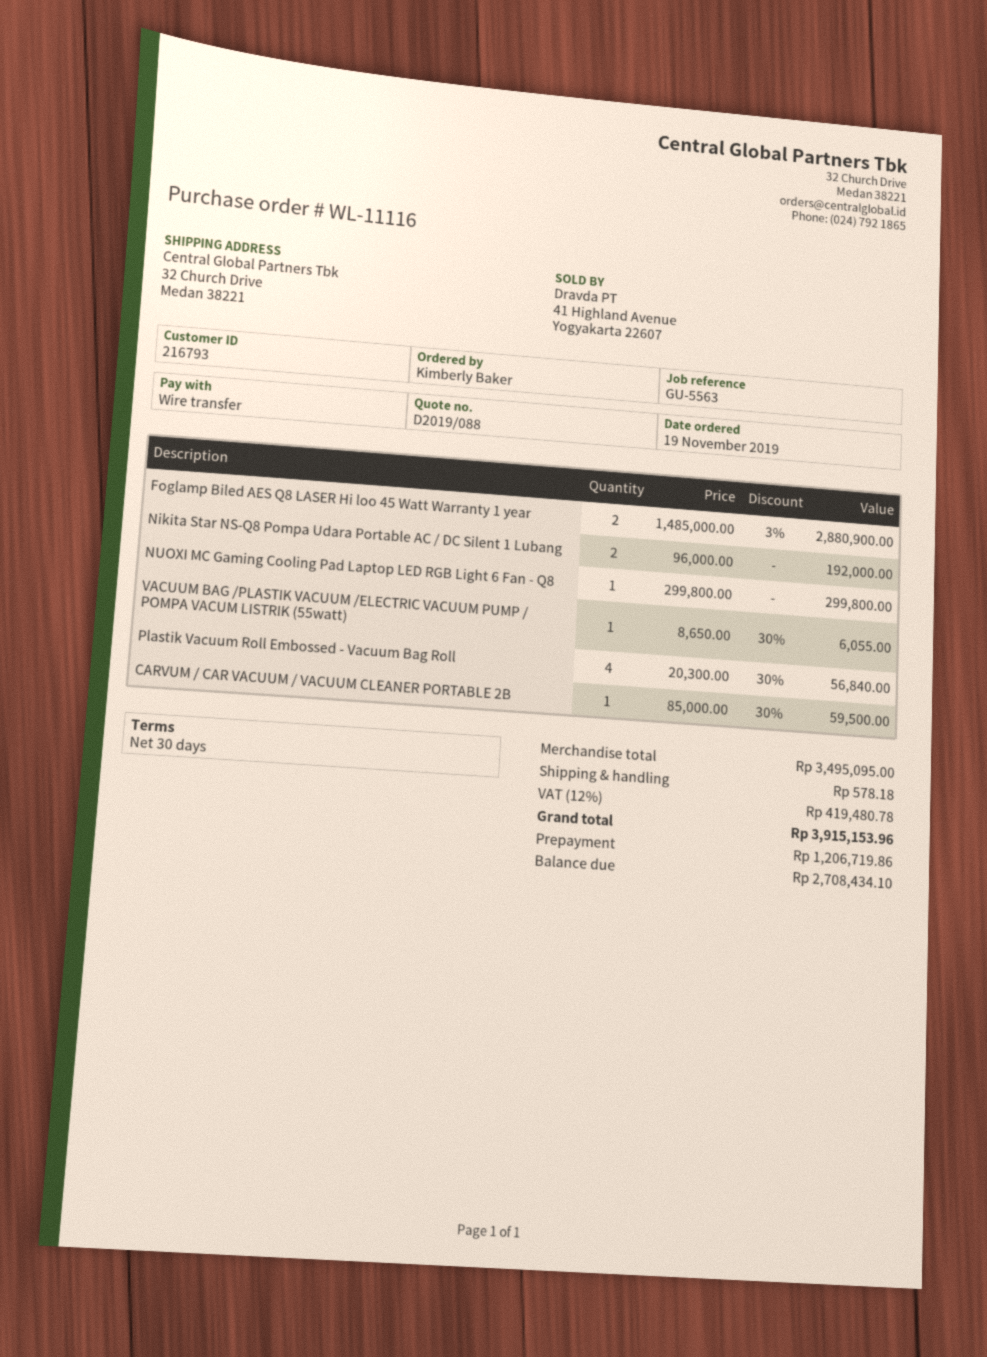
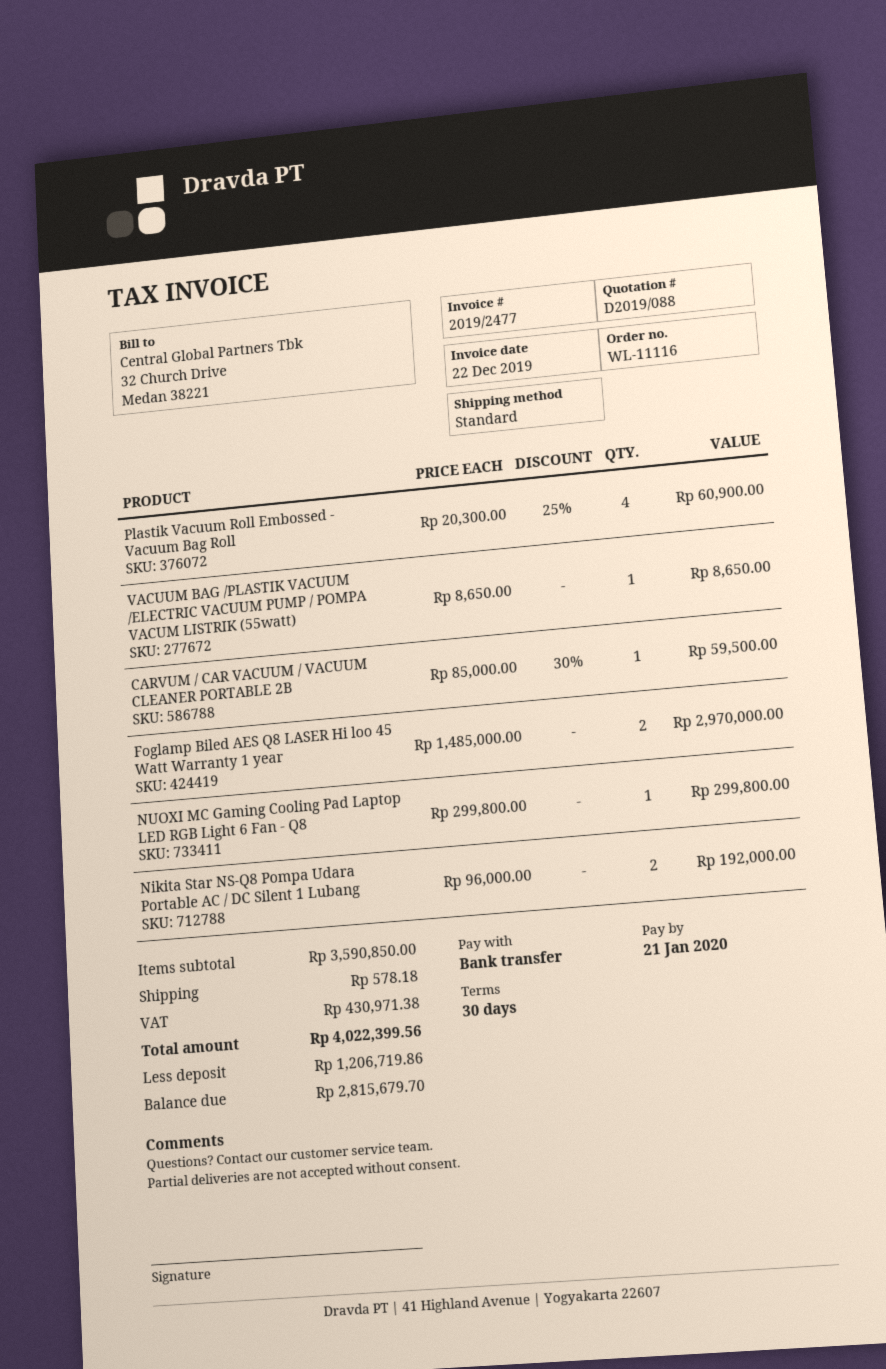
Foglamp Biled AES Q8 LASER Hi loo 45 Watt Warranty 1 year: 2 x 1485000.00 - 3% = 2880900.00 -> 2 x 1485000.00 = 2970000.00
VACUUM BAG /PLASTIK VACUUM /ELECTRIC VACUUM PUMP / POMPA VACUM LISTRIK (55watt): 1 x 8650.00 - 30% = 6055.00 -> 1 x 8650.00 = 8650.00
Plastik Vacuum Roll Embossed - Vacuum Bag Roll: 4 x 20300.00 - 30% = 56840.00 -> 4 x 20300.00 - 25% = 60900.00
subtotal: 3495095.00 -> 3590850.00
tax: 419480.78 -> 430971.38
total: 3915153.96 -> 4022399.56
balance: 2708434.10 -> 2815679.70

